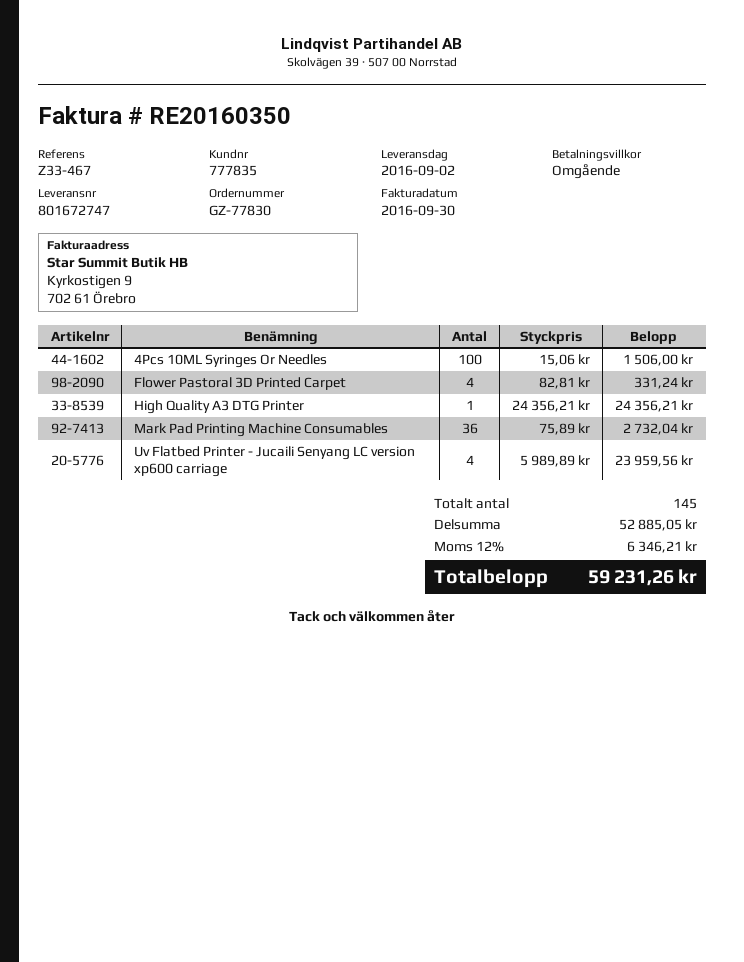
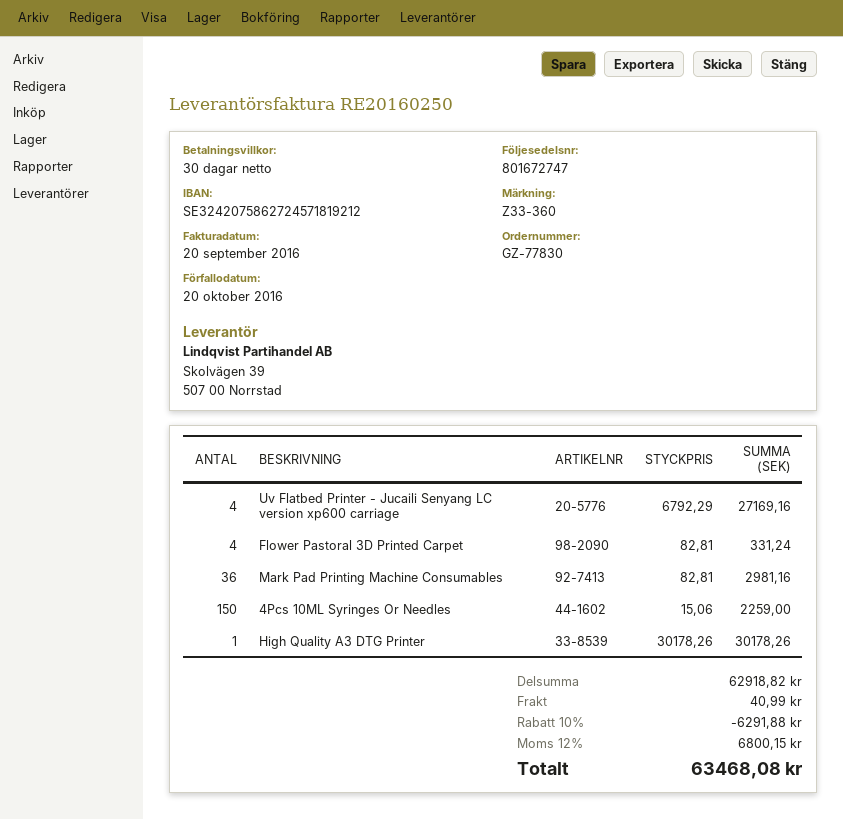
invoice number: RE20160350 -> RE20160250
invoice date: 2016-09-30 -> 2016-09-20
payment terms: on receipt -> 30 days
reference: Z33-467 -> Z33-360
4Pcs 10ML Syringes Or Needles: 100 x 15.06 = 1506.00 -> 150 x 15.06 = 2259.00
High Quality A3 DTG Printer: 1 x 24356.21 = 24356.21 -> 1 x 30178.26 = 30178.26
Mark Pad Printing Machine Consumables: 36 x 75.89 = 2732.04 -> 36 x 82.81 = 2981.16
Uv Flatbed Printer - Jucaili Senyang LC version xp600 carriage: 4 x 5989.89 = 23959.56 -> 4 x 6792.29 = 27169.16
subtotal: 52885.05 -> 62918.82
discount: none -> 10% = 6291.88
shipping: none -> 40.99
tax: 12% = 6346.21 -> 12% = 6800.15
total: 59231.26 -> 63468.08

